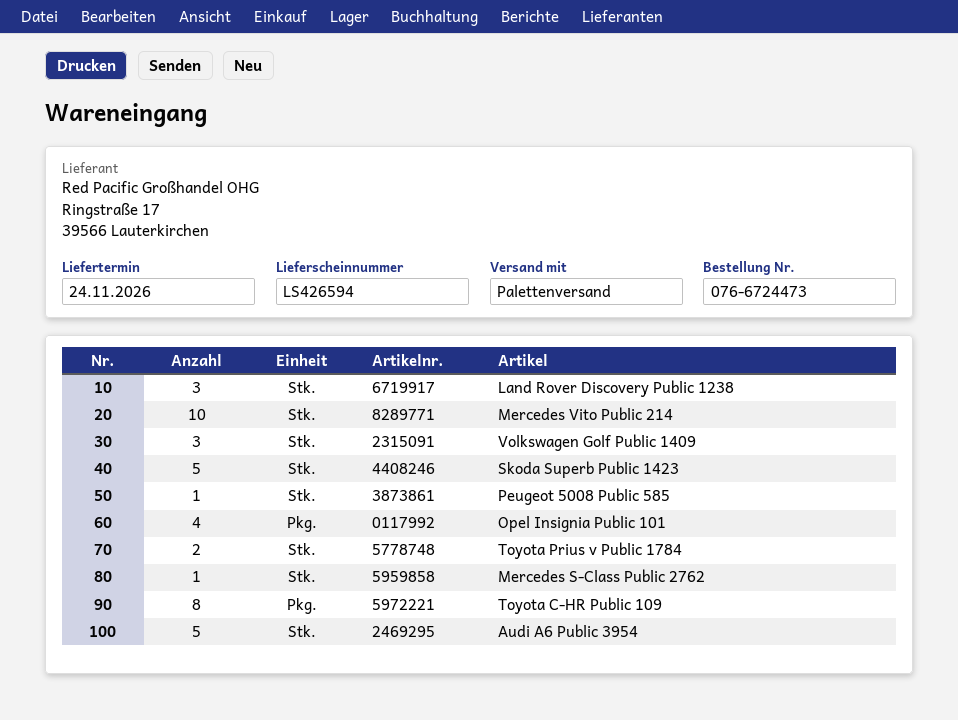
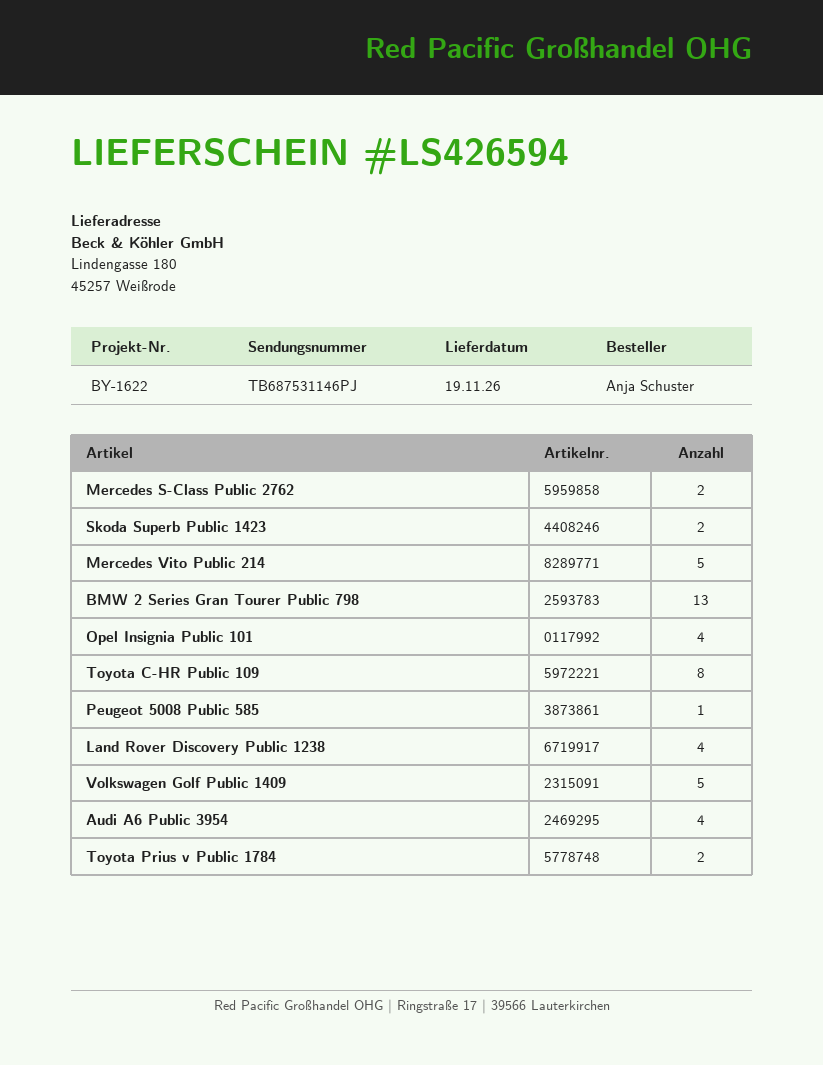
delivery date: 2026-11-24 -> 2026-11-19
Land Rover Discovery Public 1238: 3 -> 4
Mercedes Vito Public 214: 10 -> 5
Volkswagen Golf Public 1409: 3 -> 5
Skoda Superb Public 1423: 5 -> 2
Mercedes S-Class Public 2762: 1 -> 2
Audi A6 Public 3954: 5 -> 4
BMW 2 Series Gran Tourer Public 798: none -> 13

